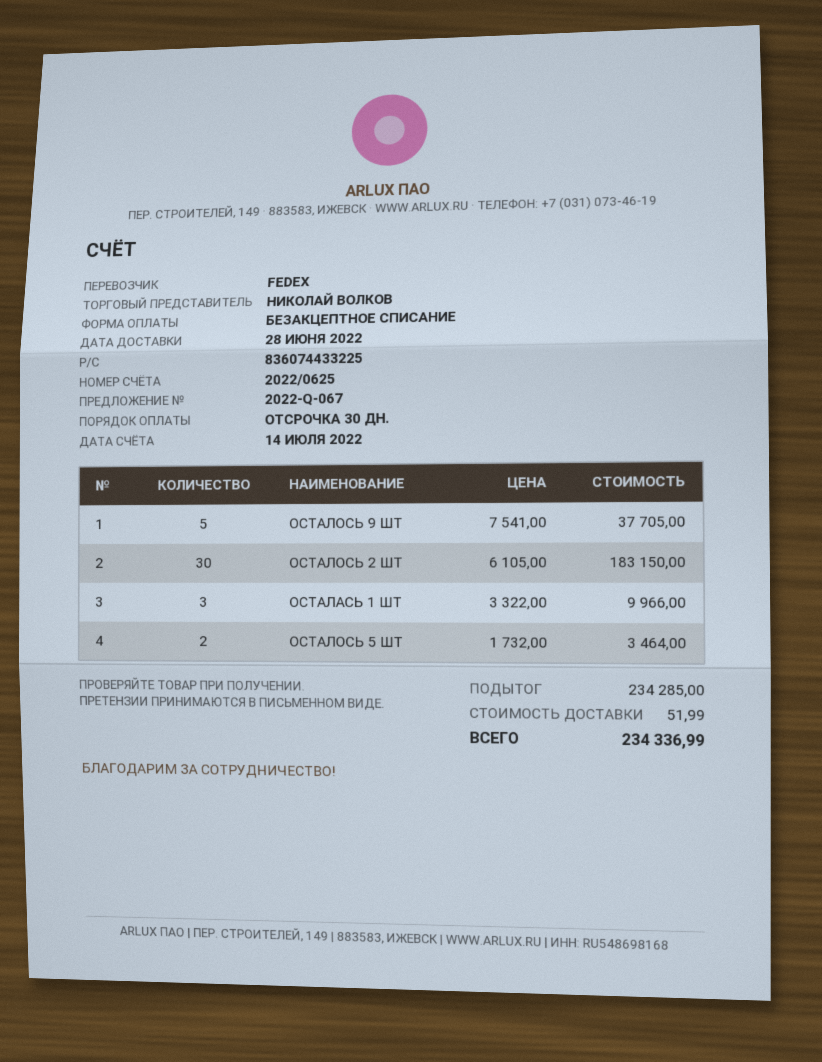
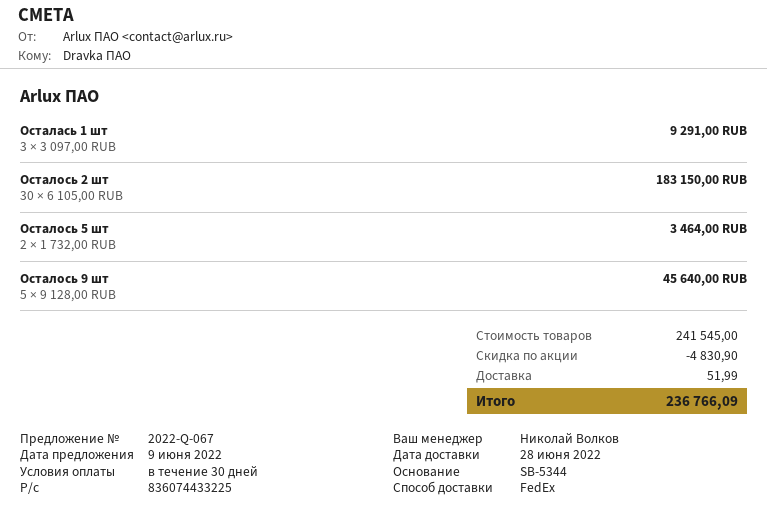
ОСТАЛОСЬ 9 ШТ: 5 x 7541.00 = 37705.00 -> 5 x 9128.00 = 45640.00
ОСТАЛАСЬ 1 ШТ: 3 x 3322.00 = 9966.00 -> 3 x 3097.00 = 9291.00
subtotal: 234285.00 -> 241545.00
discount: none -> 4830.90
total: 234336.99 -> 236766.09

